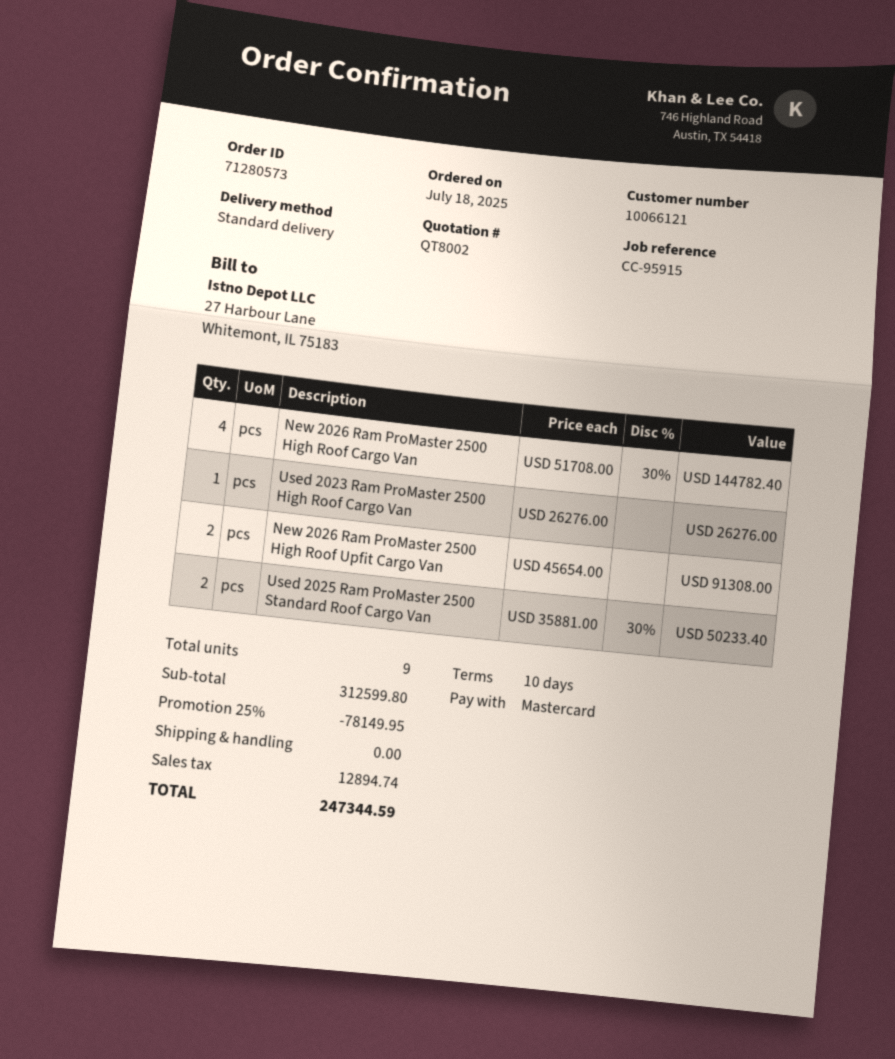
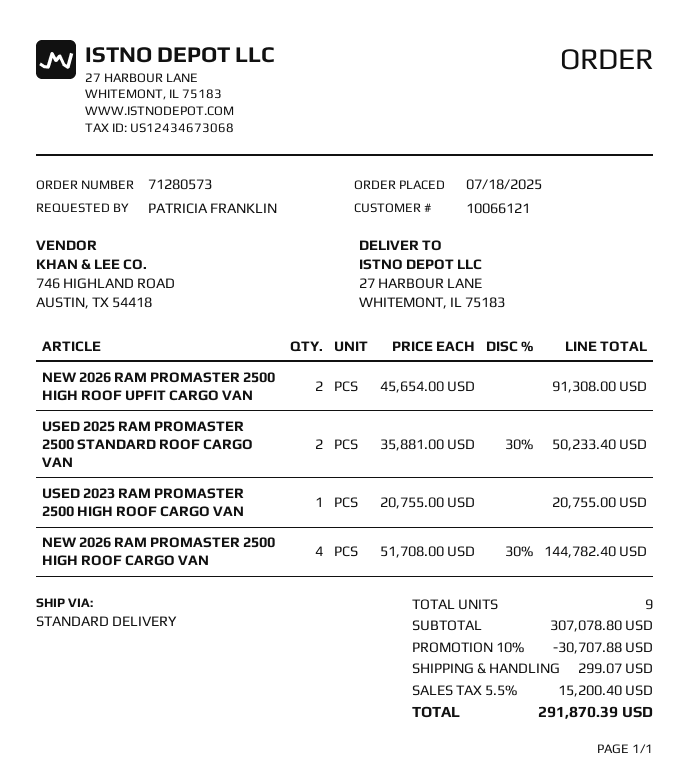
Used 2023 Ram ProMaster 2500 High Roof Cargo Van: 1 x 26276.00 = 26276.00 -> 1 x 20755.00 = 20755.00
subtotal: 312599.80 -> 307078.80
discount: 25% = 78149.95 -> 10% = 30707.88
shipping: 0.00 -> 299.07
tax: 12894.74 -> 15200.40
total: 247344.59 -> 291870.39

